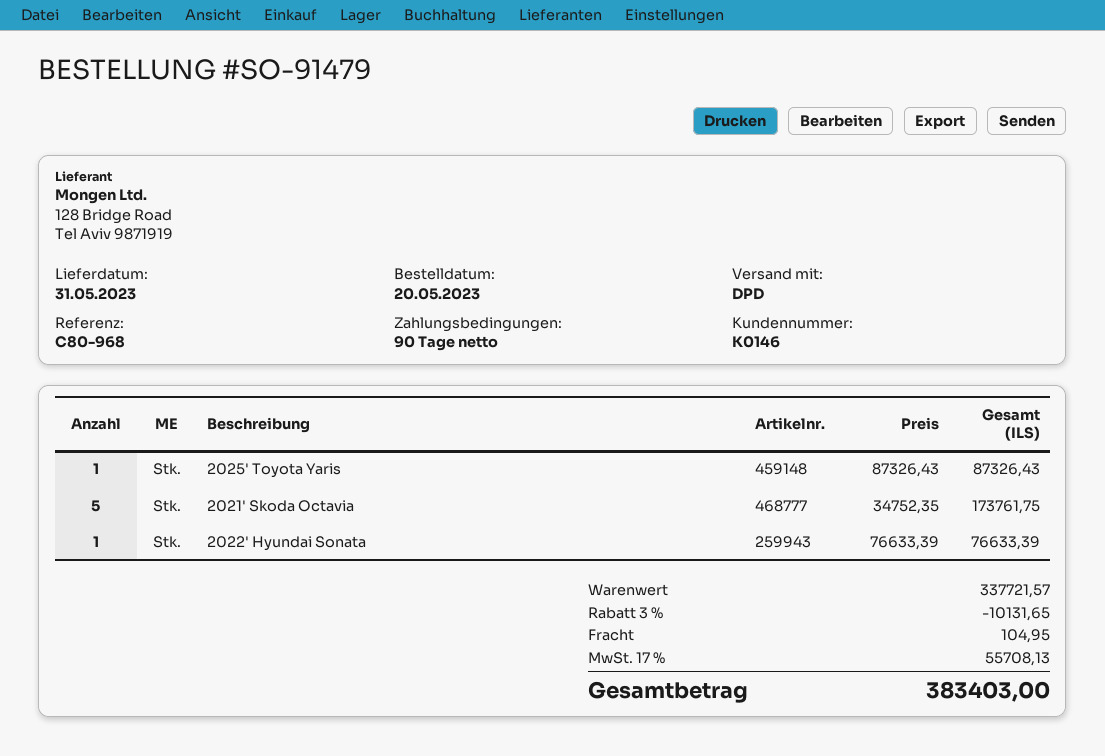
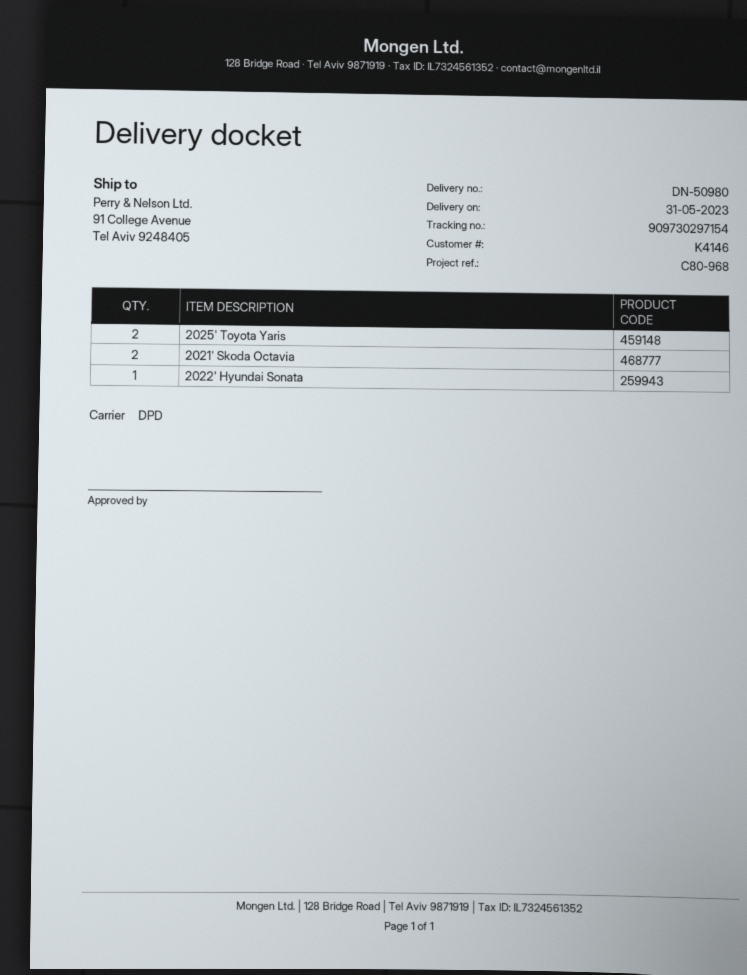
customer number: K0146 -> K4146
2025' Toyota Yaris: 1 -> 2
2021' Skoda Octavia: 5 -> 2

